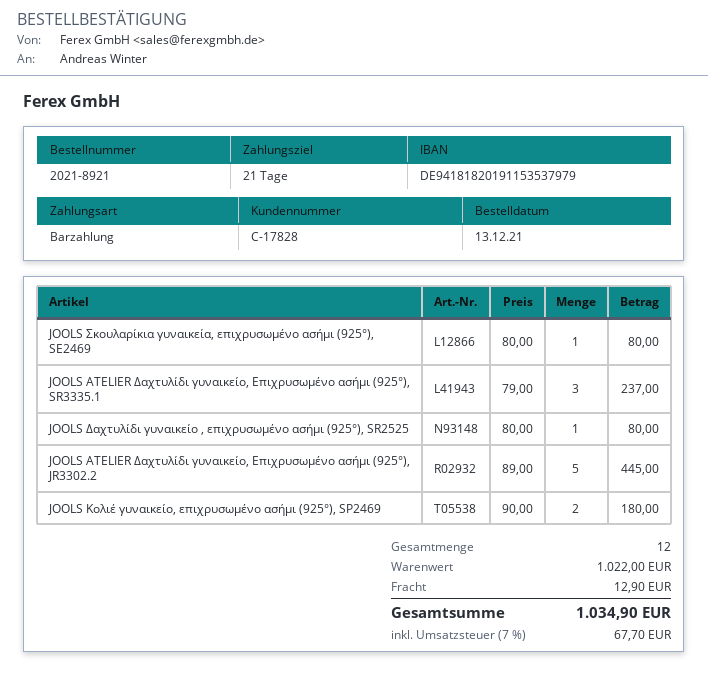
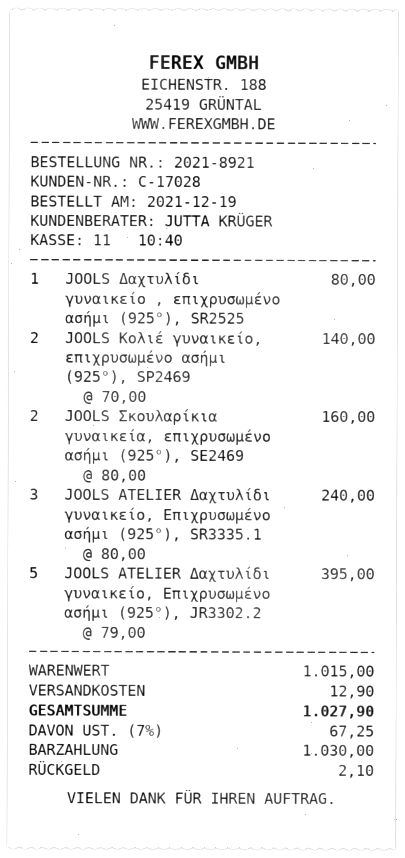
order date: 2021-12-13 -> 2021-12-19
customer number: C-17828 -> C-17028
JOOLS Σκουλαρίκια γυναικεία, επιχρυσωμένο ασήμι (925°), SE2469: 1 x 80.00 = 80.00 -> 2 x 80.00 = 160.00
JOOLS ATELIER Δαχτυλίδι γυναικείο, Επιχρυσωμένο ασήμι (925°), SR3335.1: 3 x 79.00 = 237.00 -> 3 x 80.00 = 240.00
JOOLS ATELIER Δαχτυλίδι γυναικείο, Επιχρυσωμένο ασήμι (925°), JR3302.2: 5 x 89.00 = 445.00 -> 5 x 79.00 = 395.00
JOOLS Κολιέ γυναικείο, επιχρυσωμένο ασήμι (925°), SP2469: 2 x 90.00 = 180.00 -> 2 x 70.00 = 140.00
subtotal: 1022.00 -> 1015.00
tax: 7% = 67.70 -> 7% = 67.25
total: 1034.90 -> 1027.90

